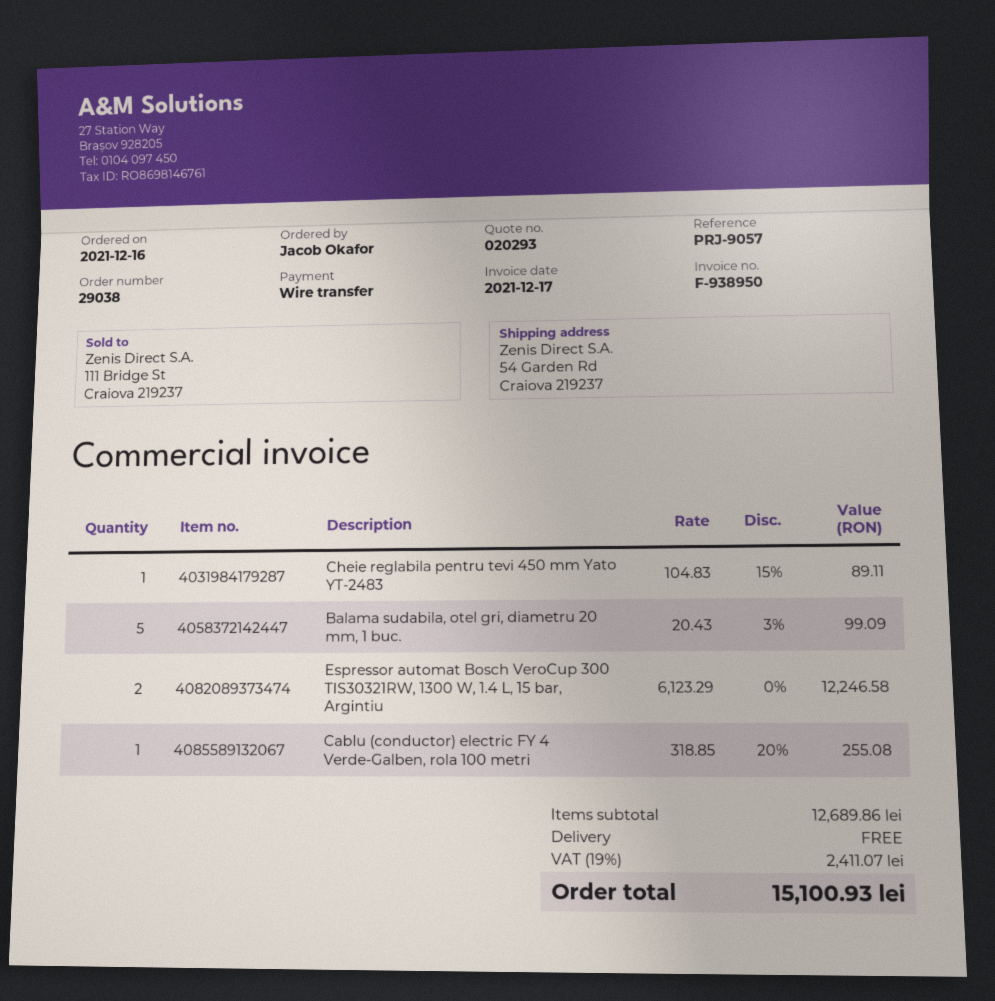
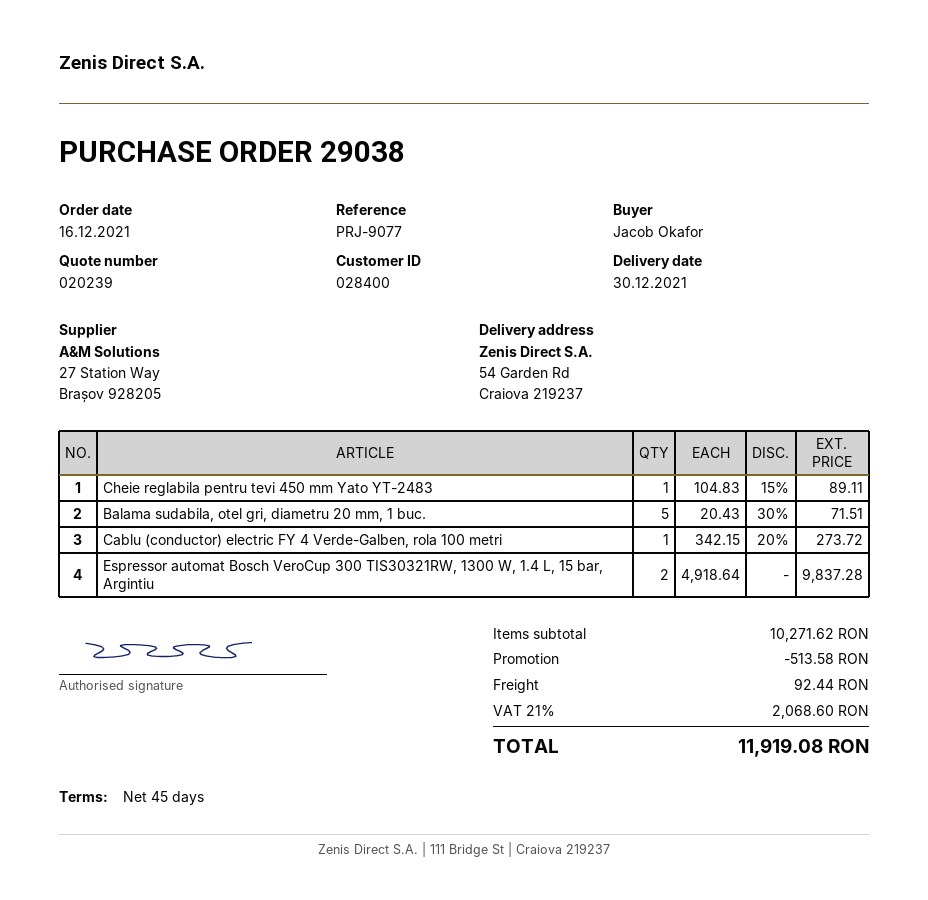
quote number: 020293 -> 020239
reference: PRJ-9057 -> PRJ-9077
Balama sudabila, otel gri, diametru 20 mm, 1 buc.: 5 x 20.43 - 3% = 99.09 -> 5 x 20.43 - 30% = 71.51
Espressor automat Bosch VeroCup 300 TIS30321RW, 1300 W, 1.4 L, 15 bar, Argintiu: 2 x 6123.29 = 12246.58 -> 2 x 4918.64 = 9837.28
Cablu (conductor) electric FY 4 Verde-Galben, rola 100 metri: 1 x 318.85 - 20% = 255.08 -> 1 x 342.15 - 20% = 273.72
subtotal: 12689.86 -> 10271.62
discount: none -> 513.58
shipping: 0.00 -> 92.44
tax: 19% = 2411.07 -> 21% = 2068.60
total: 15100.93 -> 11919.08

